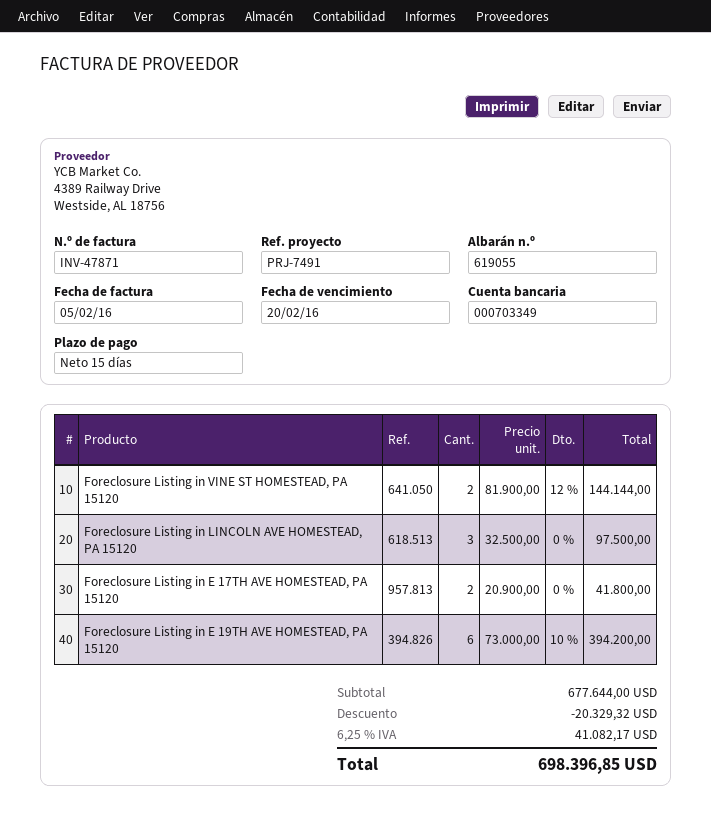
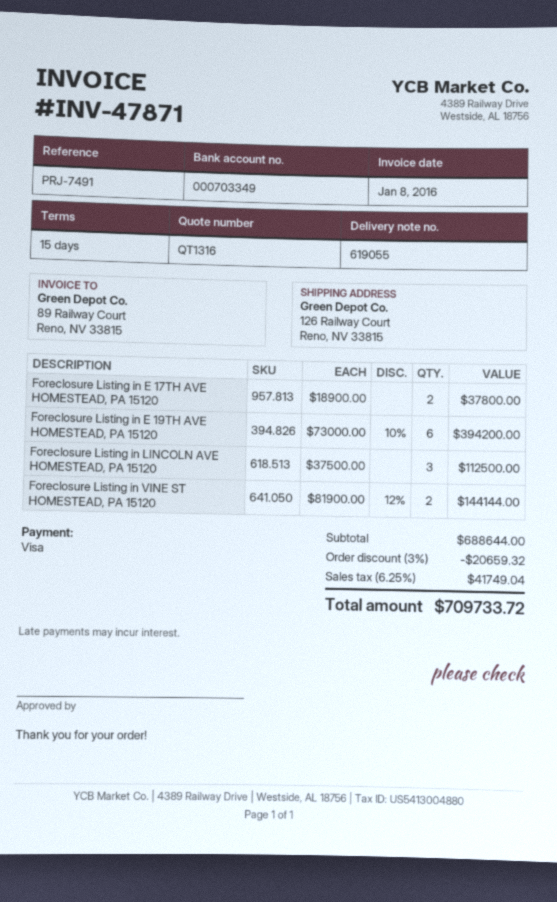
invoice date: 2016-02-05 -> 2016-01-08
Foreclosure Listing in LINCOLN AVE HOMESTEAD, PA 15120: 3 x 32500.00 = 97500.00 -> 3 x 37500.00 = 112500.00
Foreclosure Listing in E 17TH AVE HOMESTEAD, PA 15120: 2 x 20900.00 = 41800.00 -> 2 x 18900.00 = 37800.00
subtotal: 677644.00 -> 688644.00
discount: 20329.32 -> 20659.32
tax: 6.25% = 41082.17 -> 6.25% = 41749.04
total: 698396.85 -> 709733.72

